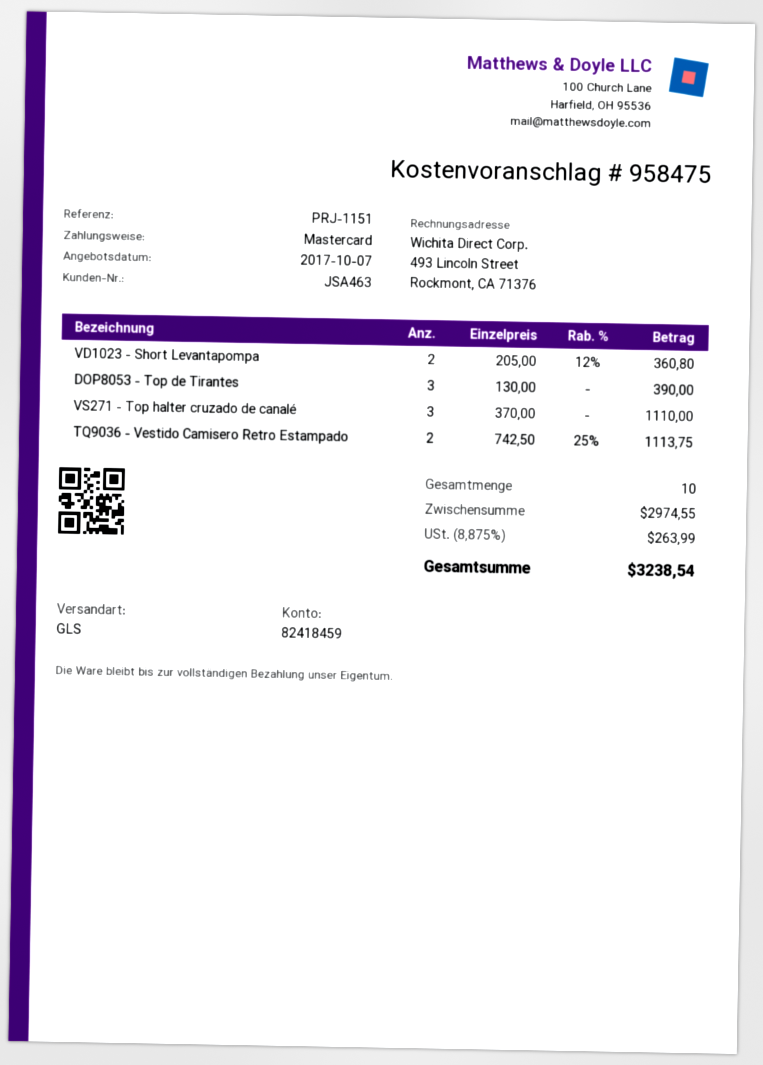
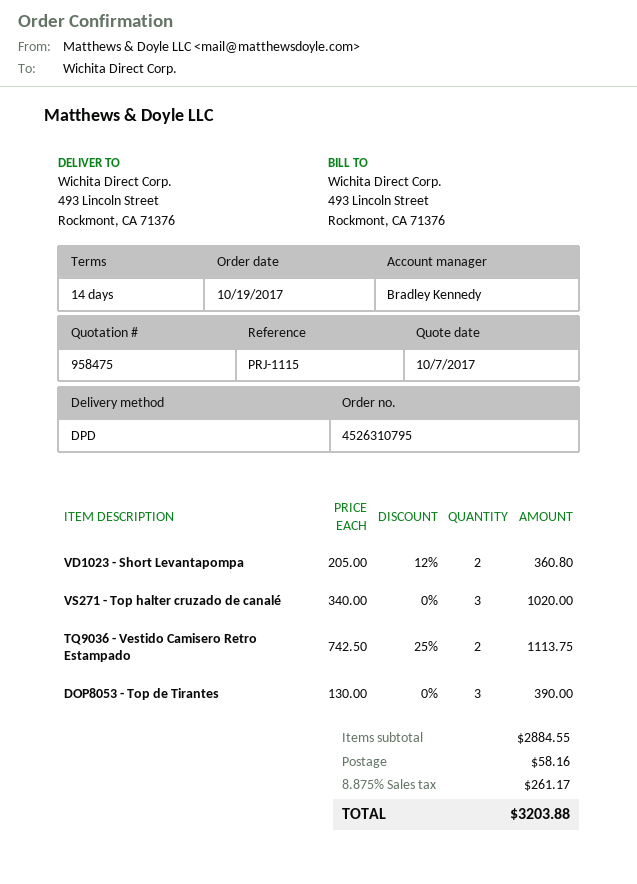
reference: PRJ-1151 -> PRJ-1115
shipping method: GLS -> DPD
VS271 - Top halter cruzado de canalé: 3 x 370.00 = 1110.00 -> 3 x 340.00 = 1020.00
subtotal: 2974.55 -> 2884.55
shipping: none -> 58.16
tax: 8.875% = 263.99 -> 8.875% = 261.17
total: 3238.54 -> 3203.88

